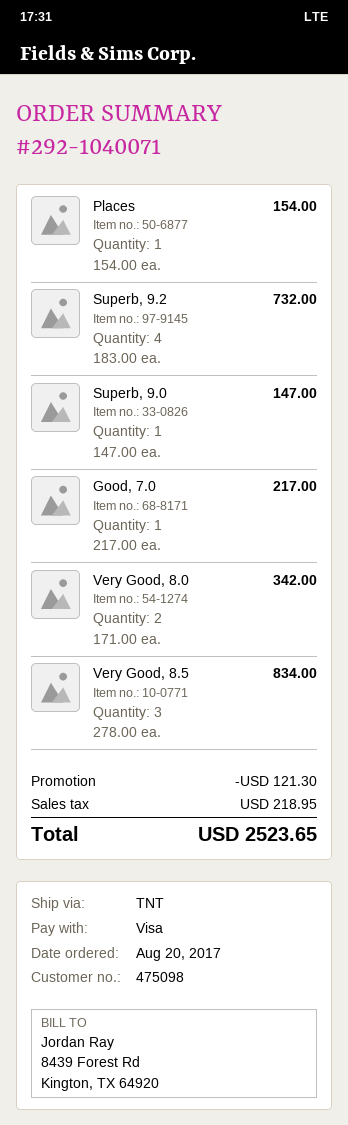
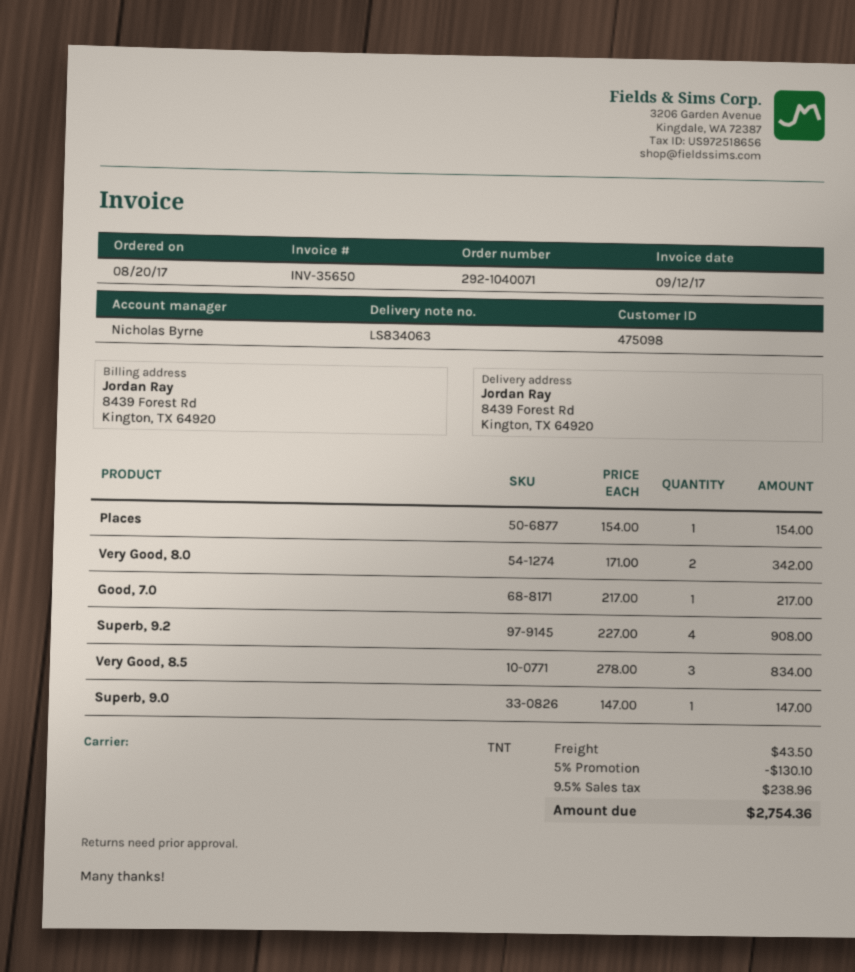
Superb, 9.2: 4 x 183.00 = 732.00 -> 4 x 227.00 = 908.00
discount: 121.30 -> 130.10
shipping: none -> 43.50
tax: 218.95 -> 238.96
total: 2523.65 -> 2754.36

